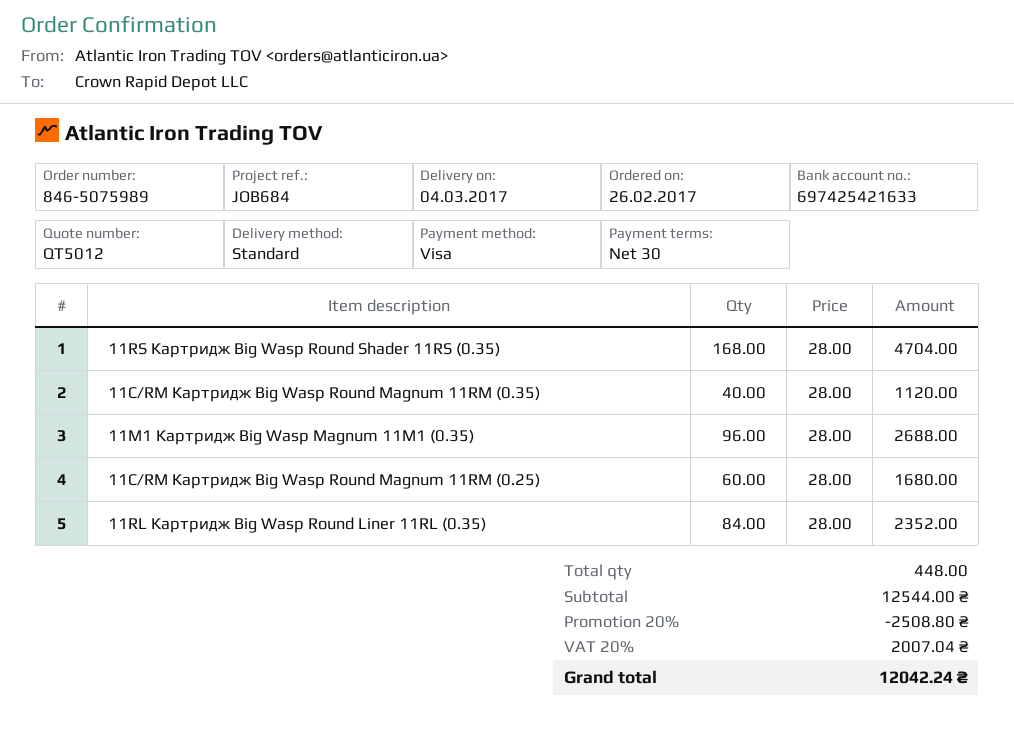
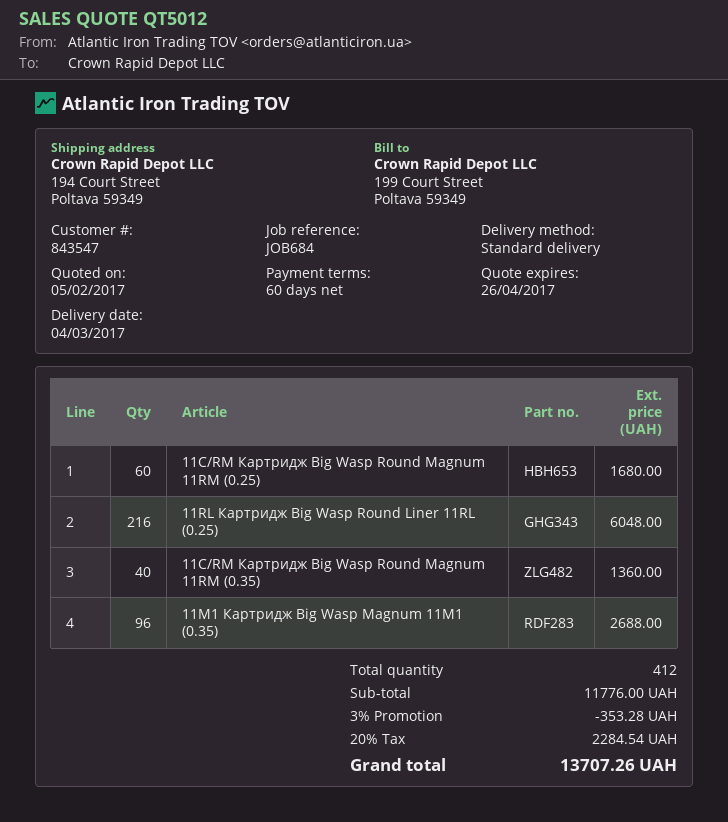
payment terms: 30 days -> 60 days
11RS Картридж Big Wasp Round Shader 11RS (0.35): 168 for 4704.00 -> none
11C/RM Картридж Big Wasp Round Magnum 11RM (0.35): 40 for 1120.00 -> 40 for 1360.00
11RL Картридж Big Wasp Round Liner 11RL (0.35): 84 for 2352.00 -> none
11RL Картридж Big Wasp Round Liner 11RL (0.25): none -> 216 for 6048.00
total quantity: 448 -> 412
subtotal: 12544.00 -> 11776.00
discount: 20% = 2508.80 -> 3% = 353.28
tax: 20% = 2007.04 -> 20% = 2284.54
total: 12042.24 -> 13707.26

